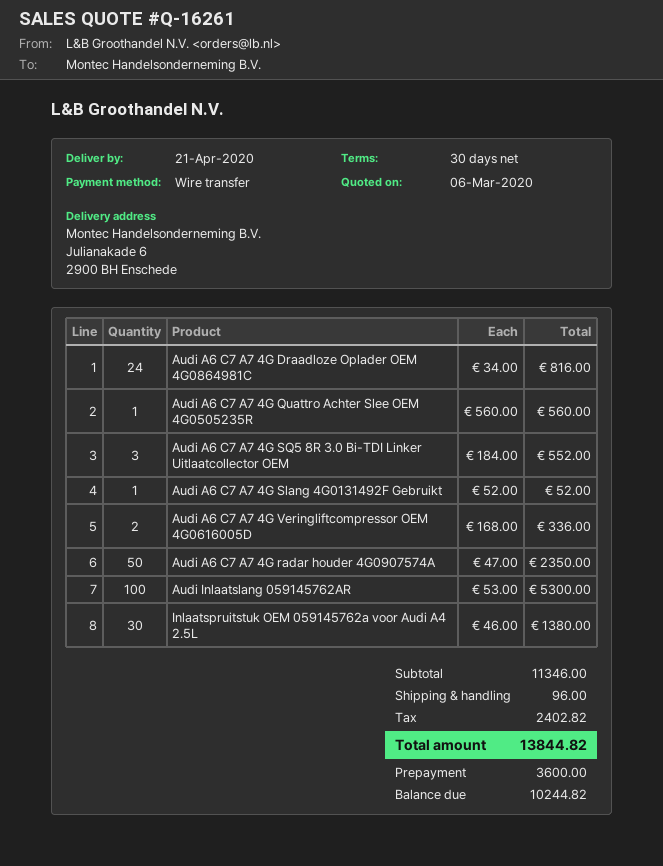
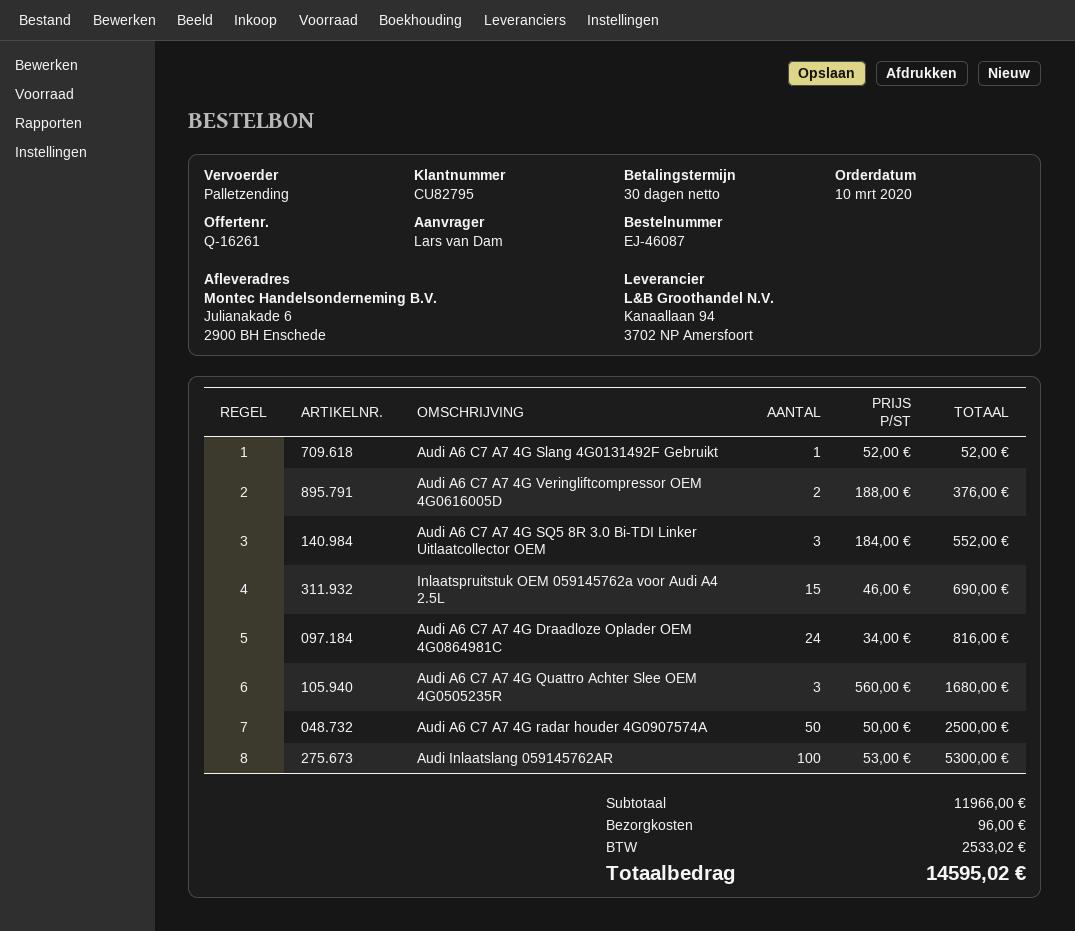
Audi A6 C7 A7 4G Quattro Achter Slee OEM 4G0505235R: 1 x 560.00 = 560.00 -> 3 x 560.00 = 1680.00
Audi A6 C7 A7 4G Veringliftcompressor OEM 4G0616005D: 2 x 168.00 = 336.00 -> 2 x 188.00 = 376.00
Audi A6 C7 A7 4G radar houder 4G0907574A: 50 x 47.00 = 2350.00 -> 50 x 50.00 = 2500.00
Inlaatspruitstuk OEM 059145762a voor Audi A4 2.5L: 30 x 46.00 = 1380.00 -> 15 x 46.00 = 690.00
subtotal: 11346.00 -> 11966.00
tax: 2402.82 -> 2533.02
total: 13844.82 -> 14595.02

